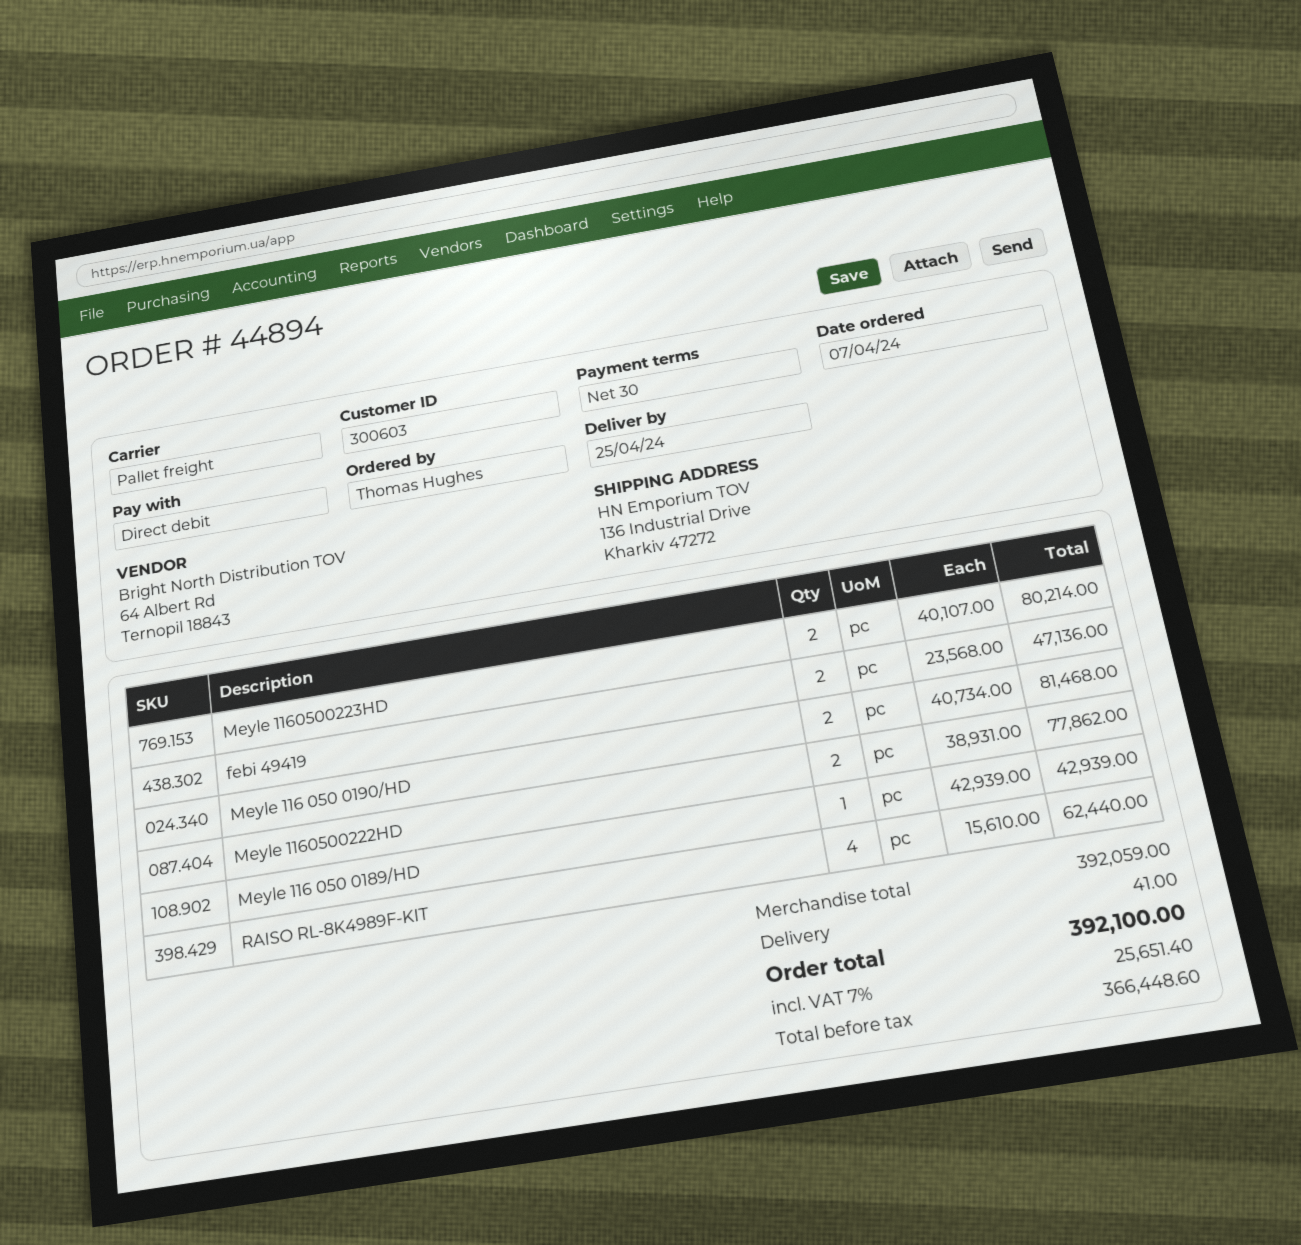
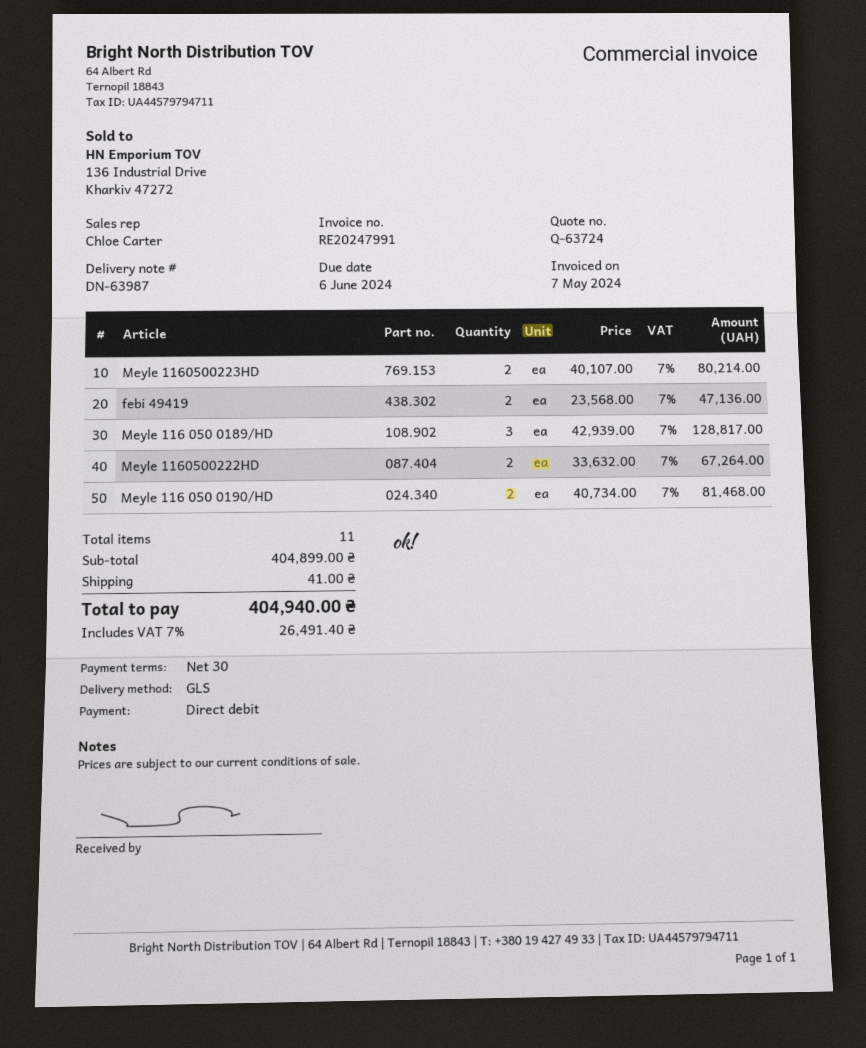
shipping method: pallet freight -> GLS
Meyle 1160500222HD: 2 x 38931.00 = 77862.00 -> 2 x 33632.00 = 67264.00
Meyle 116 050 0189/HD: 1 x 42939.00 = 42939.00 -> 3 x 42939.00 = 128817.00
RAISO RL-8K4989F-KIT: 4 x 15610.00 = 62440.00 -> none
subtotal: 392059.00 -> 404899.00
tax: 7% = 25651.40 -> 7% = 26491.40
total: 392100.00 -> 404940.00

